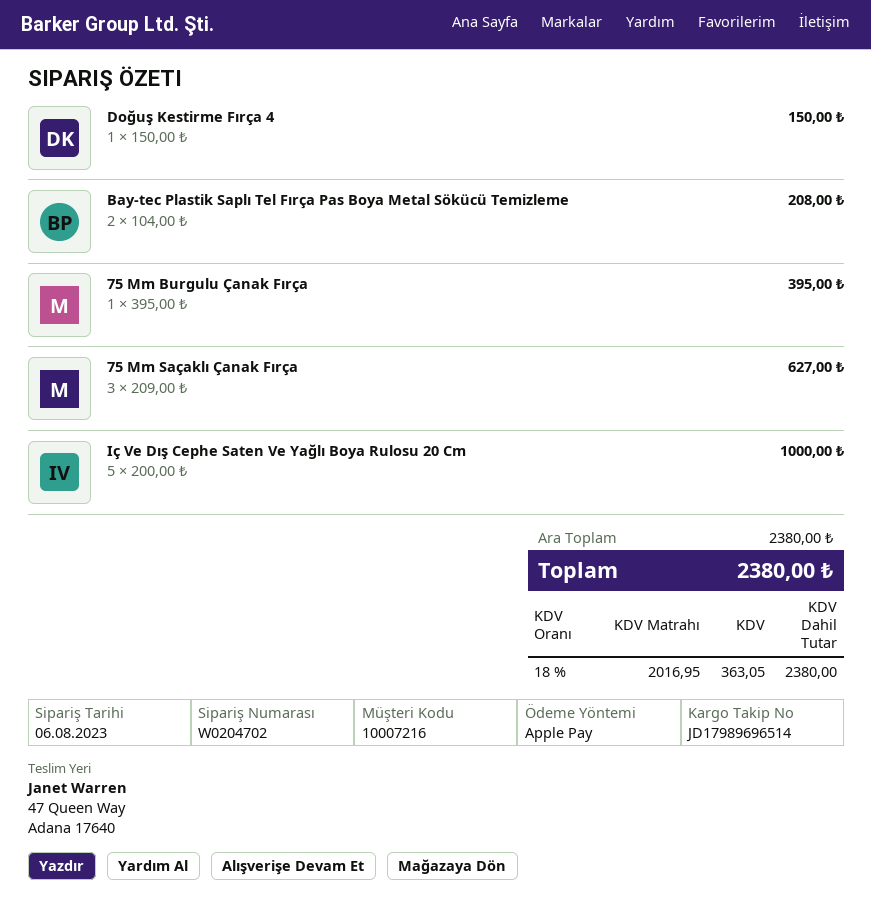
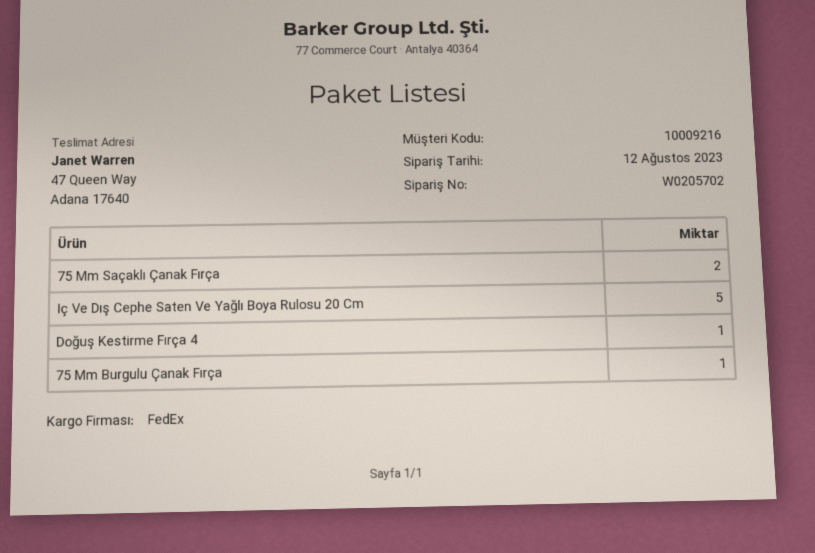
order number: W0204702 -> W0205702
order date: 2023-08-06 -> 2023-08-12
customer number: 10007216 -> 10009216
Bay-tec Plastik Saplı Tel Fırça Pas Boya Metal Sökücü Temizleme: 2 -> none
75 Mm Saçaklı Çanak Fırça: 3 -> 2

